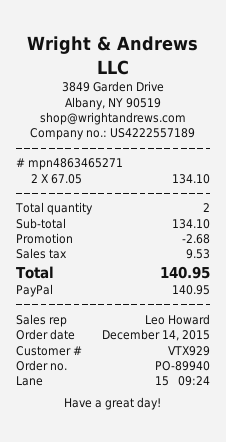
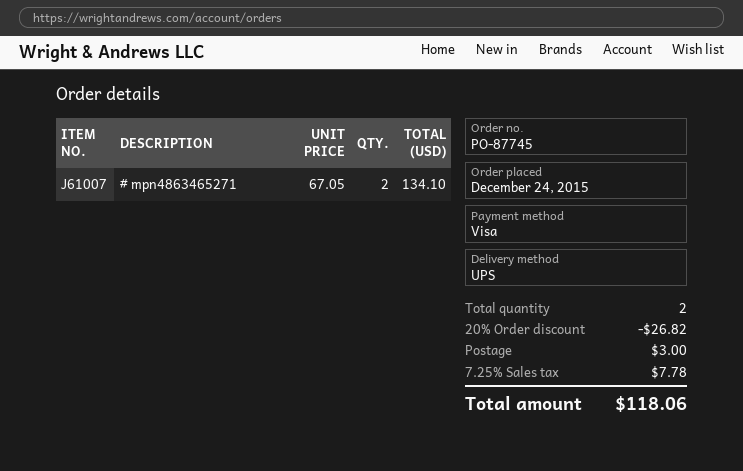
order number: PO-89940 -> PO-87745
order date: 2015-12-14 -> 2015-12-24
payment method: PayPal -> Visa
discount: 2.68 -> 26.82
shipping: none -> 3.00
tax: 9.53 -> 7.78
total: 140.95 -> 118.06

